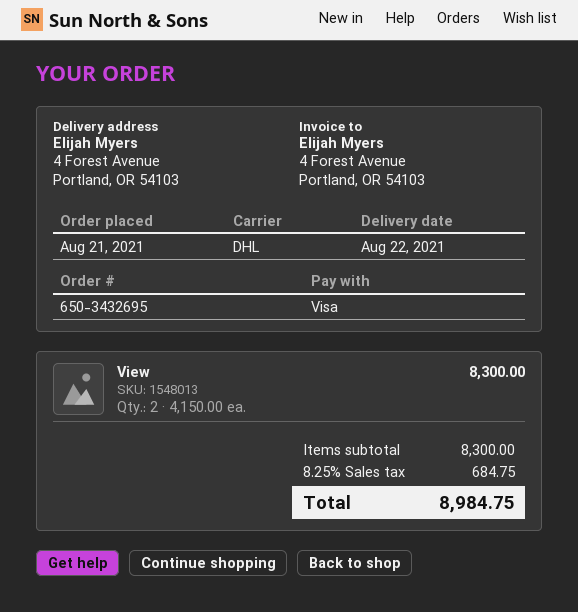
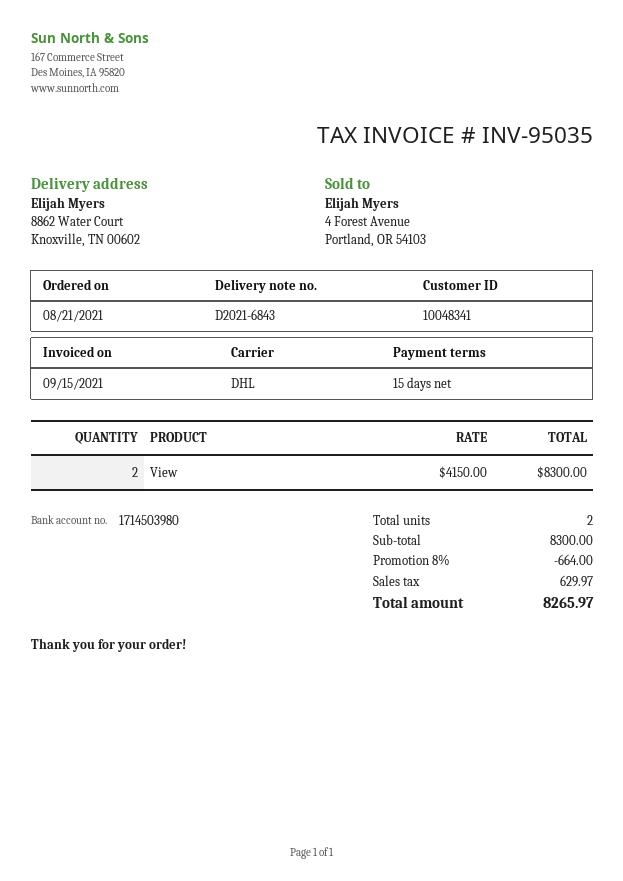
ship to: 4 Forest Avenue, Portland, OR 54103 -> 8862 Water Court, Knoxville, TN 00602
discount: none -> 8% = 664.00
tax: 684.75 -> 629.97
total: 8984.75 -> 8265.97

